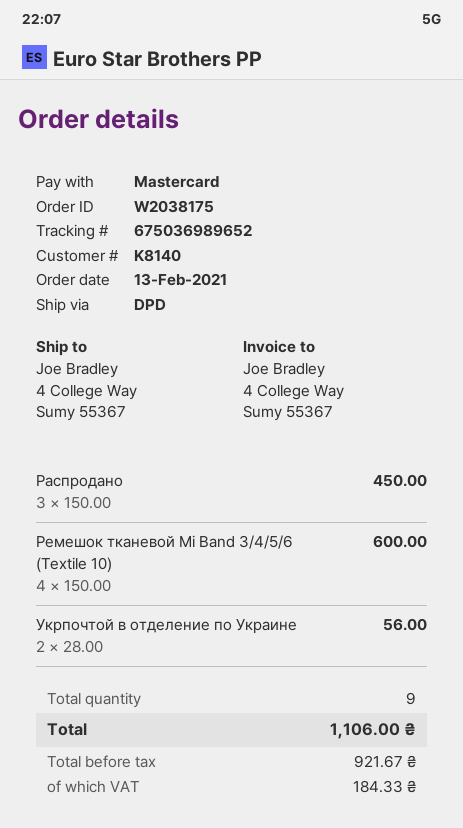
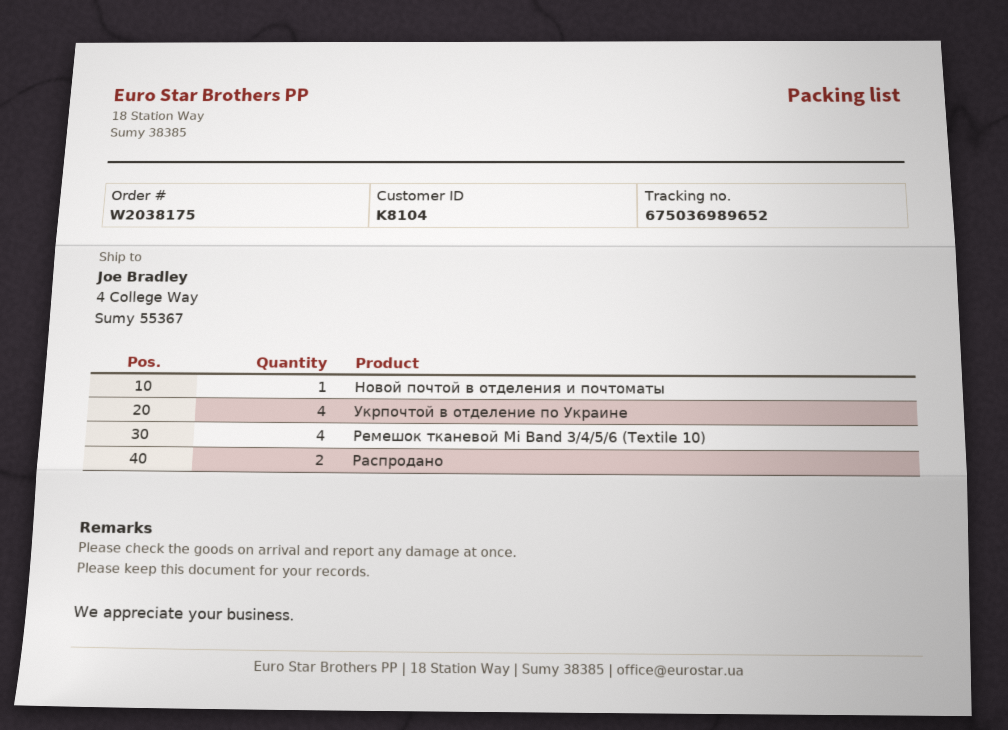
customer number: K8140 -> K8104
Распродано: 3 -> 2
Укрпочтой в отделение по Украине: 2 -> 4
Новой почтой в отделения и почтоматы: none -> 1

